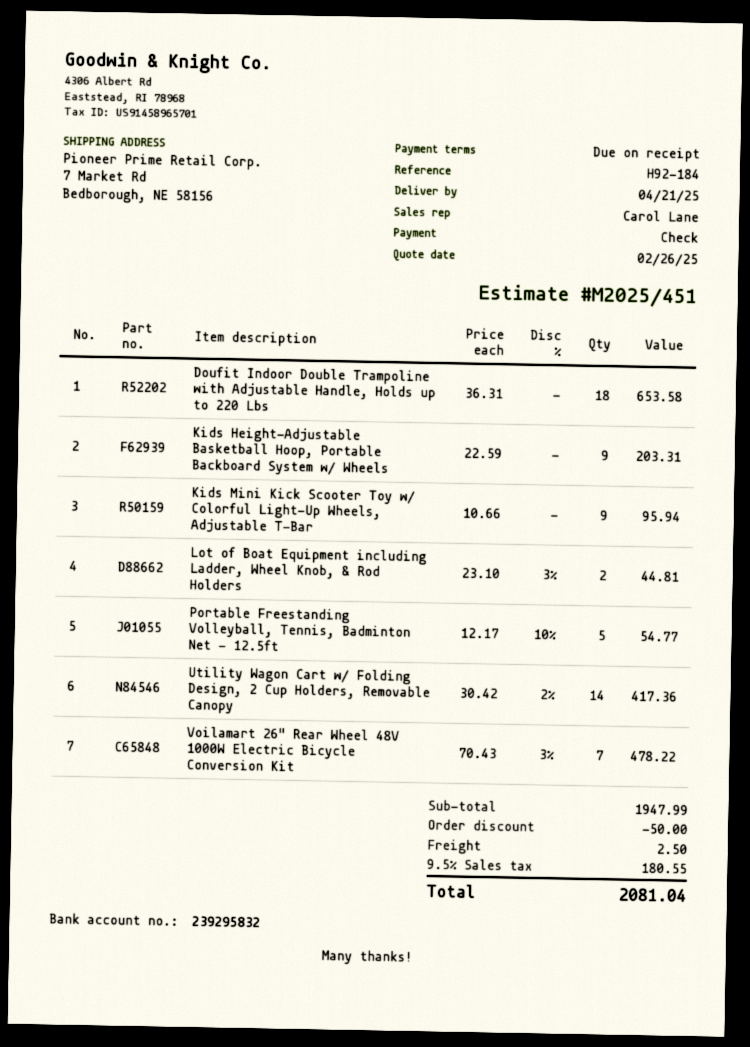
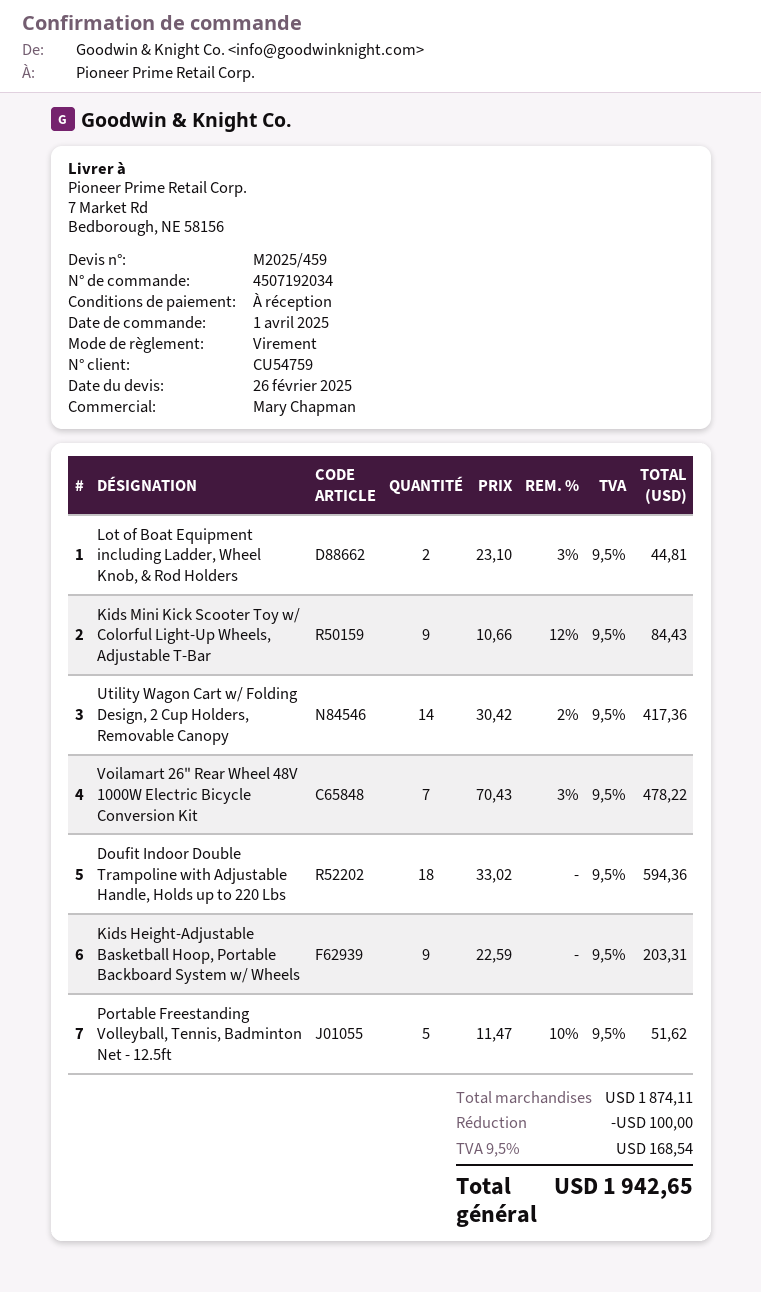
quote number: M2025/451 -> M2025/459
sales rep: Carol Lane -> Mary Chapman
payment method: cheque -> bank transfer
Doufit Indoor Double Trampoline with Adjustable Handle, Holds up to 220 Lbs: 18 x 36.31 = 653.58 -> 18 x 33.02 = 594.36
Kids Mini Kick Scooter Toy w/ Colorful Light-Up Wheels, Adjustable T-Bar: 9 x 10.66 = 95.94 -> 9 x 10.66 - 12% = 84.43
Portable Freestanding Volleyball, Tennis, Badminton Net - 12.5ft: 5 x 12.17 - 10% = 54.77 -> 5 x 11.47 - 10% = 51.62
subtotal: 1947.99 -> 1874.11
discount: 50.00 -> 100.00
shipping: 2.50 -> none
tax: 9.5% = 180.55 -> 9.5% = 168.54
total: 2081.04 -> 1942.65

